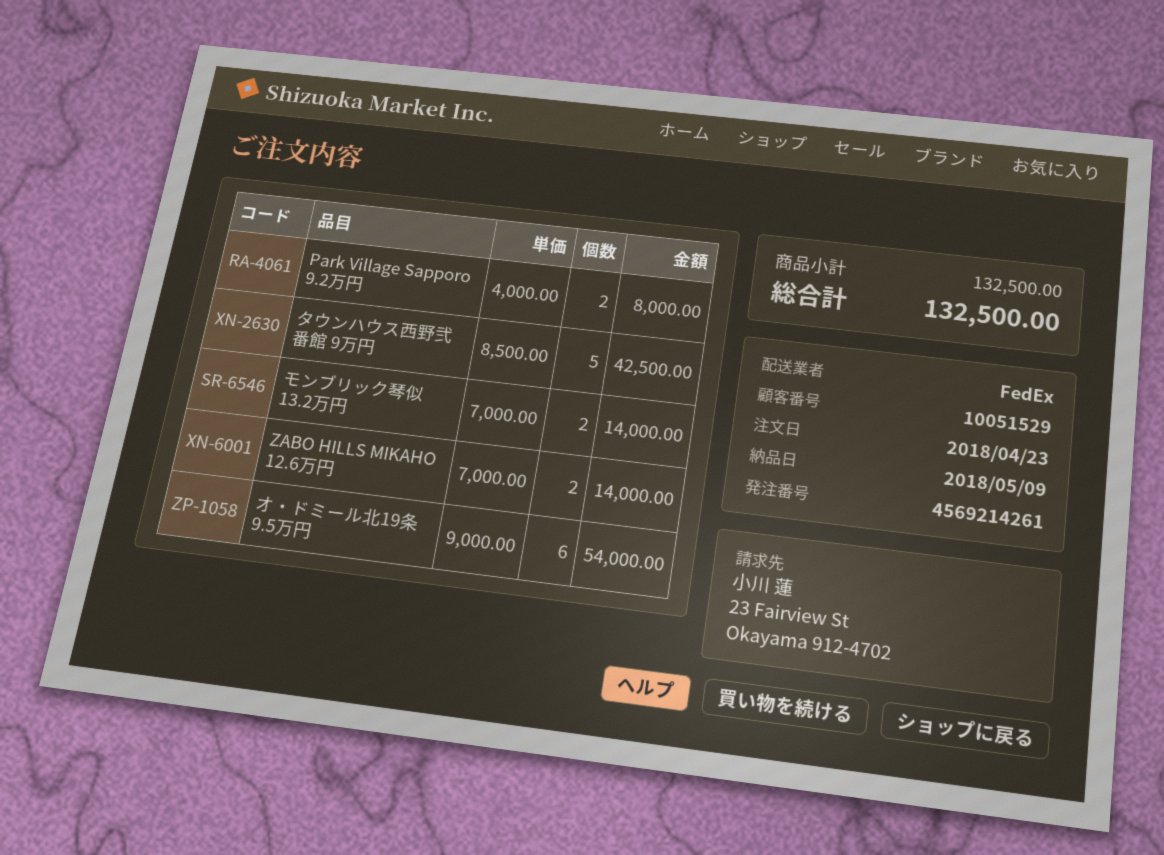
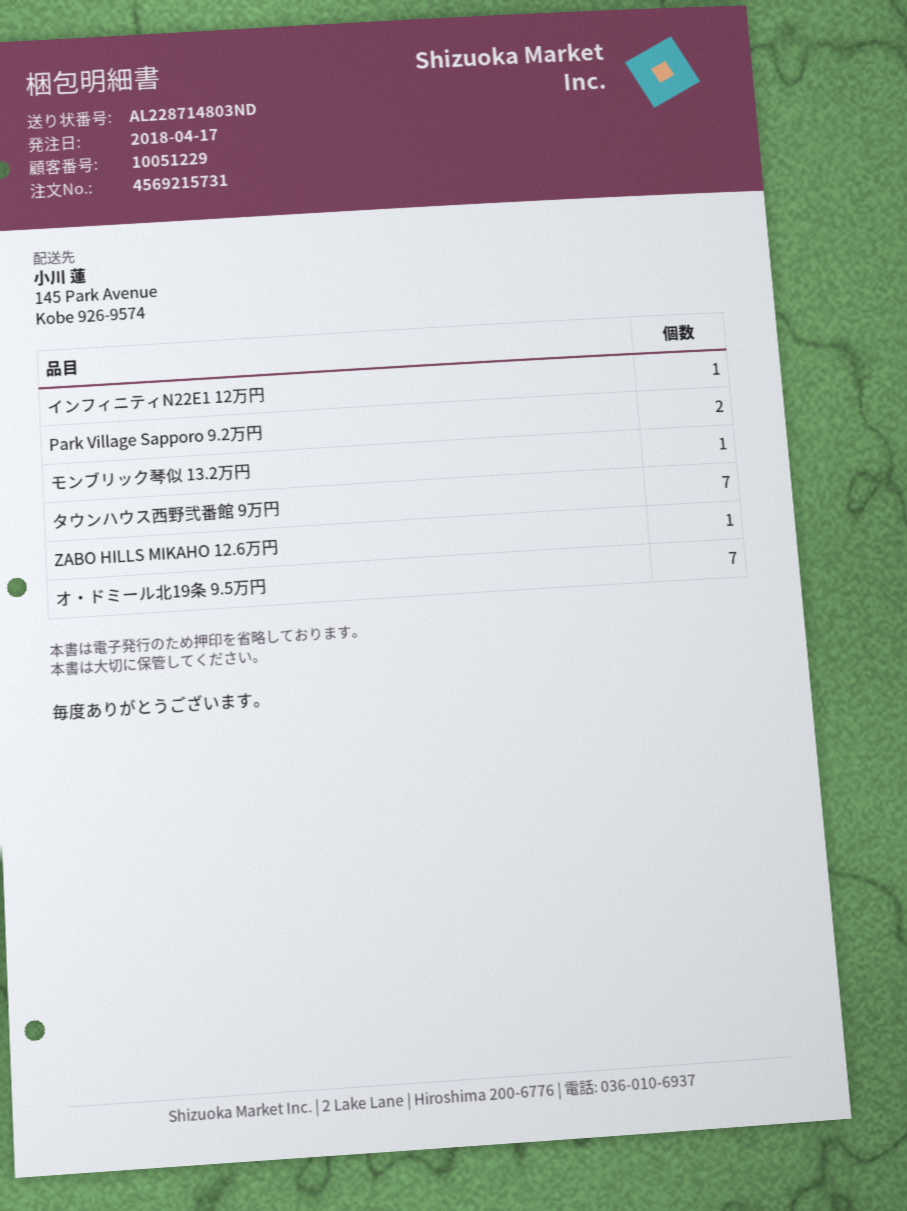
order number: 4569214261 -> 4569215731
order date: 2018-04-23 -> 2018-04-17
customer number: 10051529 -> 10051229
タウンハウス西野弐番館 9万円: 5 -> 7
モンブリック琴似 13.2万円: 2 -> 1
ZABO HILLS MIKAHO 12.6万円: 2 -> 1
オ・ドミール北19条 9.5万円: 6 -> 7
インフィニティN22E1 12万円: none -> 1

